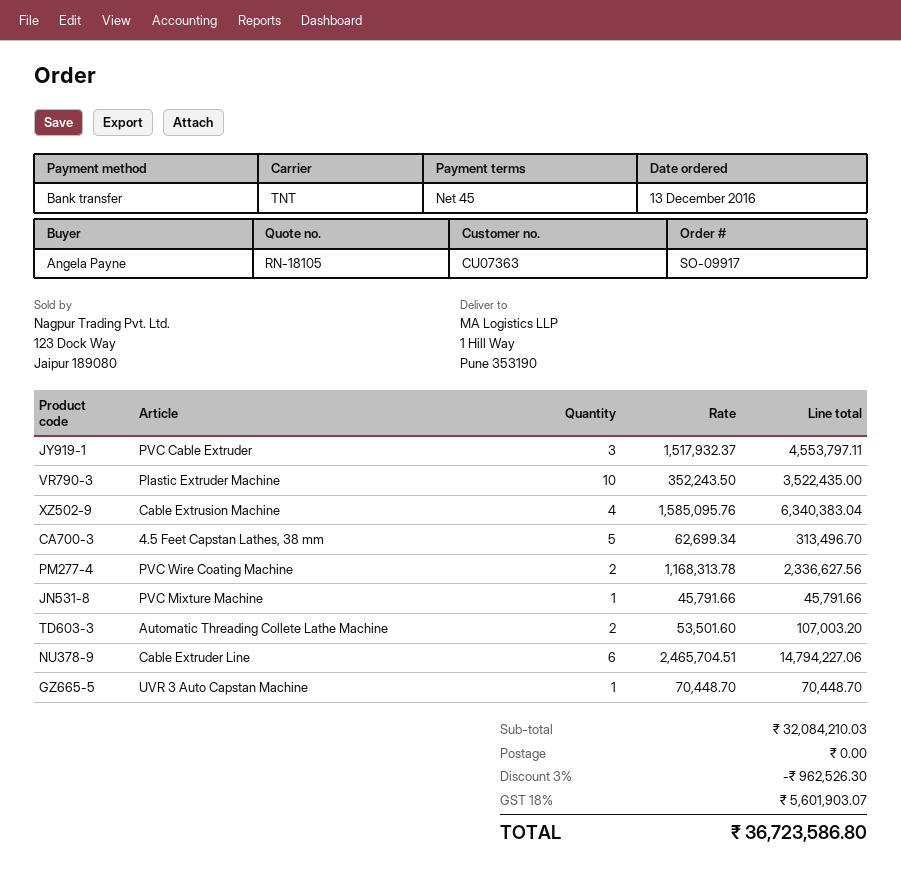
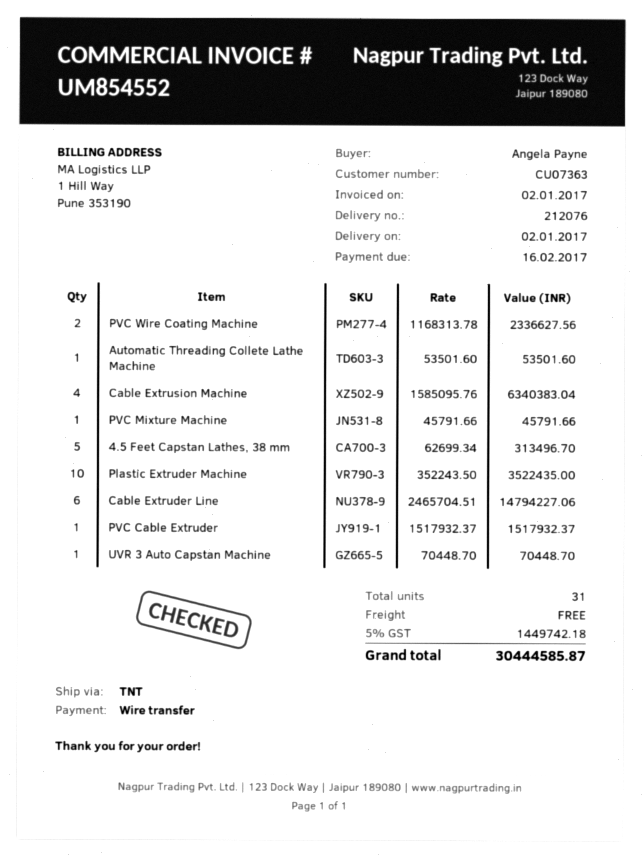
PVC Cable Extruder: 3 x 1517932.37 = 4553797.11 -> 1 x 1517932.37 = 1517932.37
Automatic Threading Collete Lathe Machine: 2 x 53501.60 = 107003.20 -> 1 x 53501.60 = 53501.60
discount: 3% = 962526.30 -> none
tax: 18% = 5601903.07 -> 5% = 1449742.18
total: 36723586.80 -> 30444585.87

